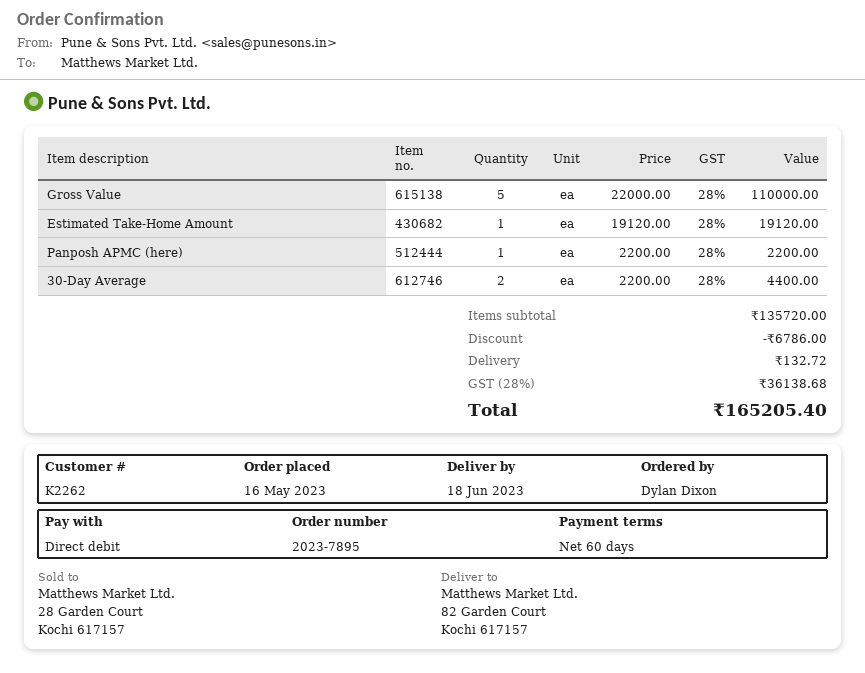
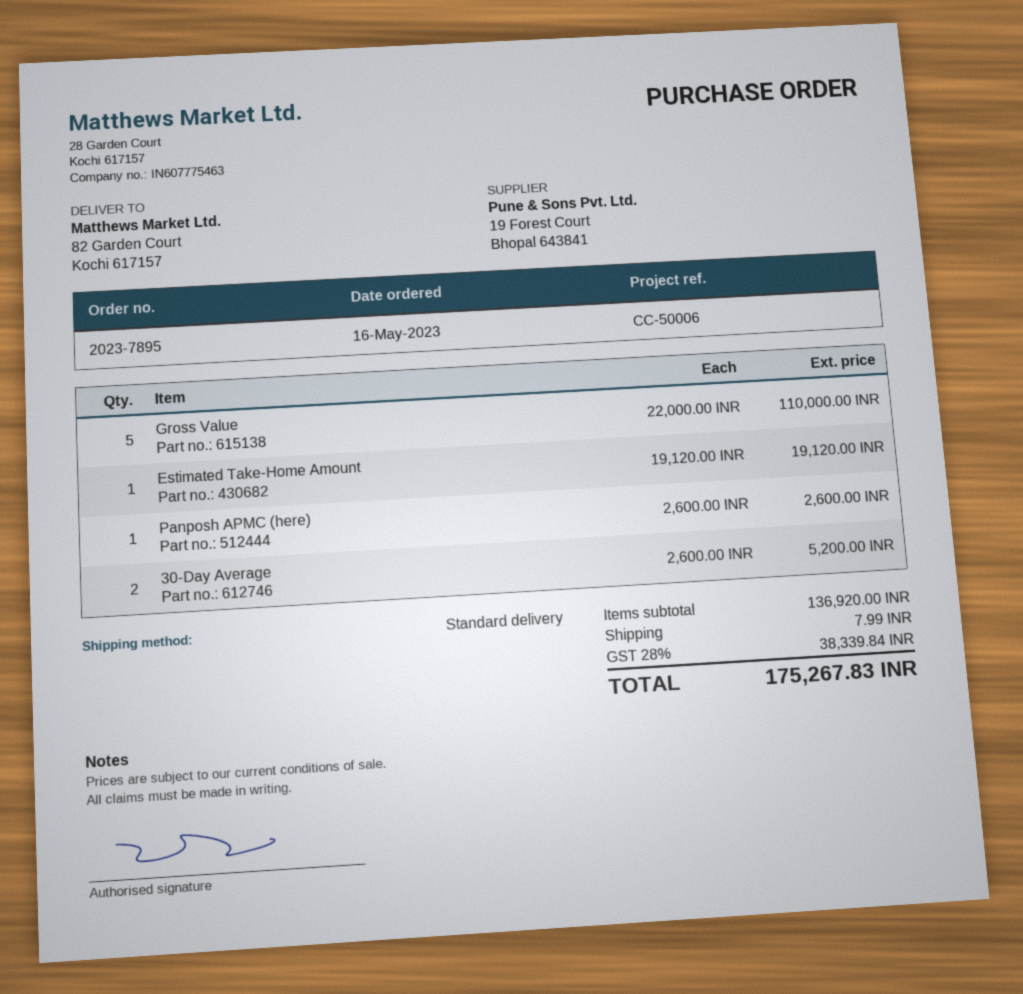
Panposh APMC (here): 1 x 2200.00 = 2200.00 -> 1 x 2600.00 = 2600.00
30-Day Average: 2 x 2200.00 = 4400.00 -> 2 x 2600.00 = 5200.00
subtotal: 135720.00 -> 136920.00
discount: 6786.00 -> none
shipping: 132.72 -> 7.99
tax: 28% = 36138.68 -> 28% = 38339.84
total: 165205.40 -> 175267.83

